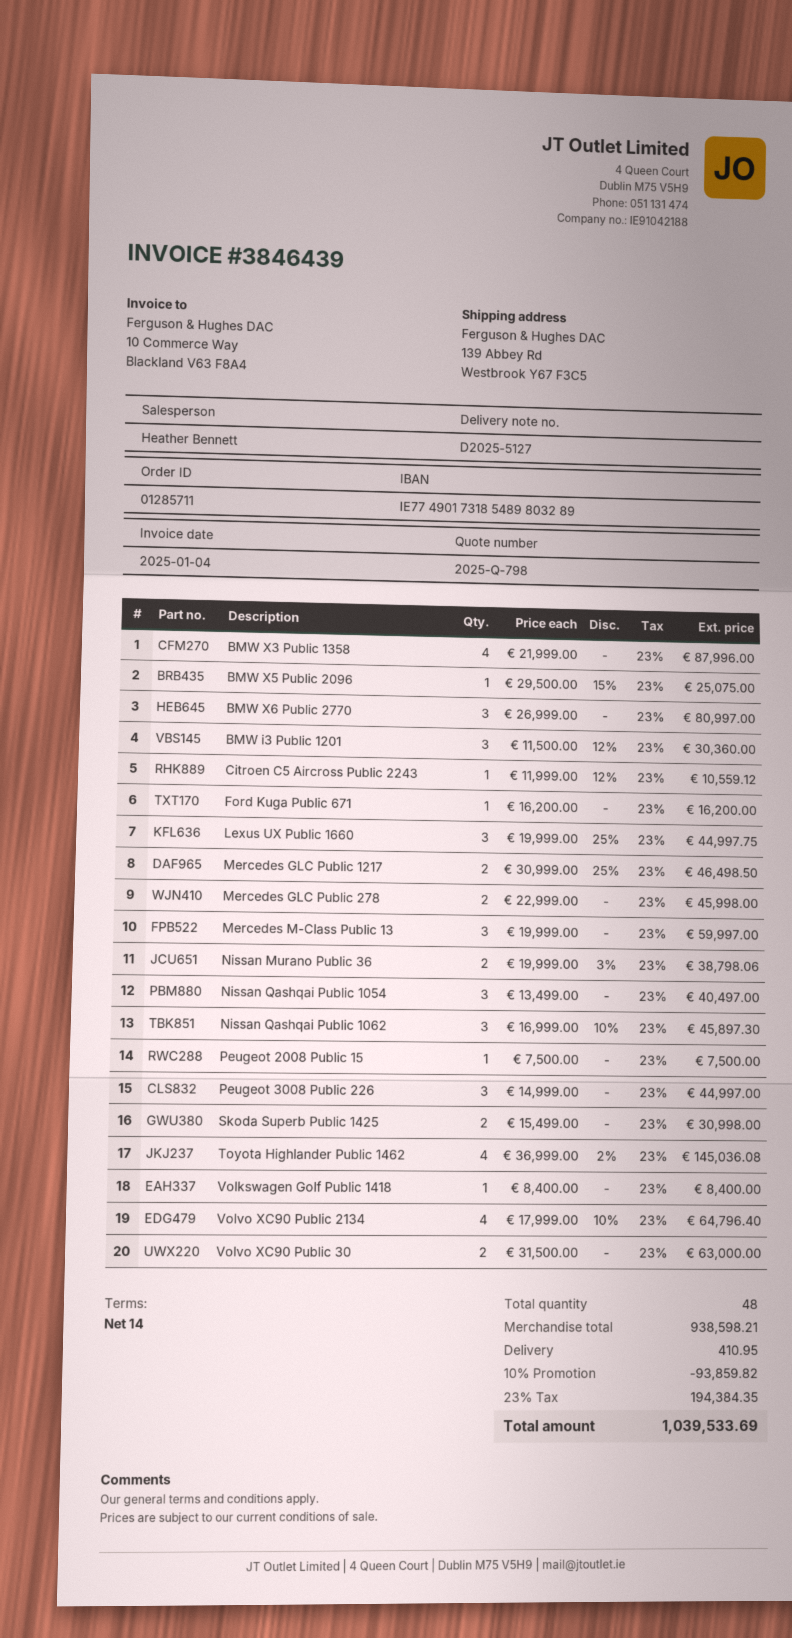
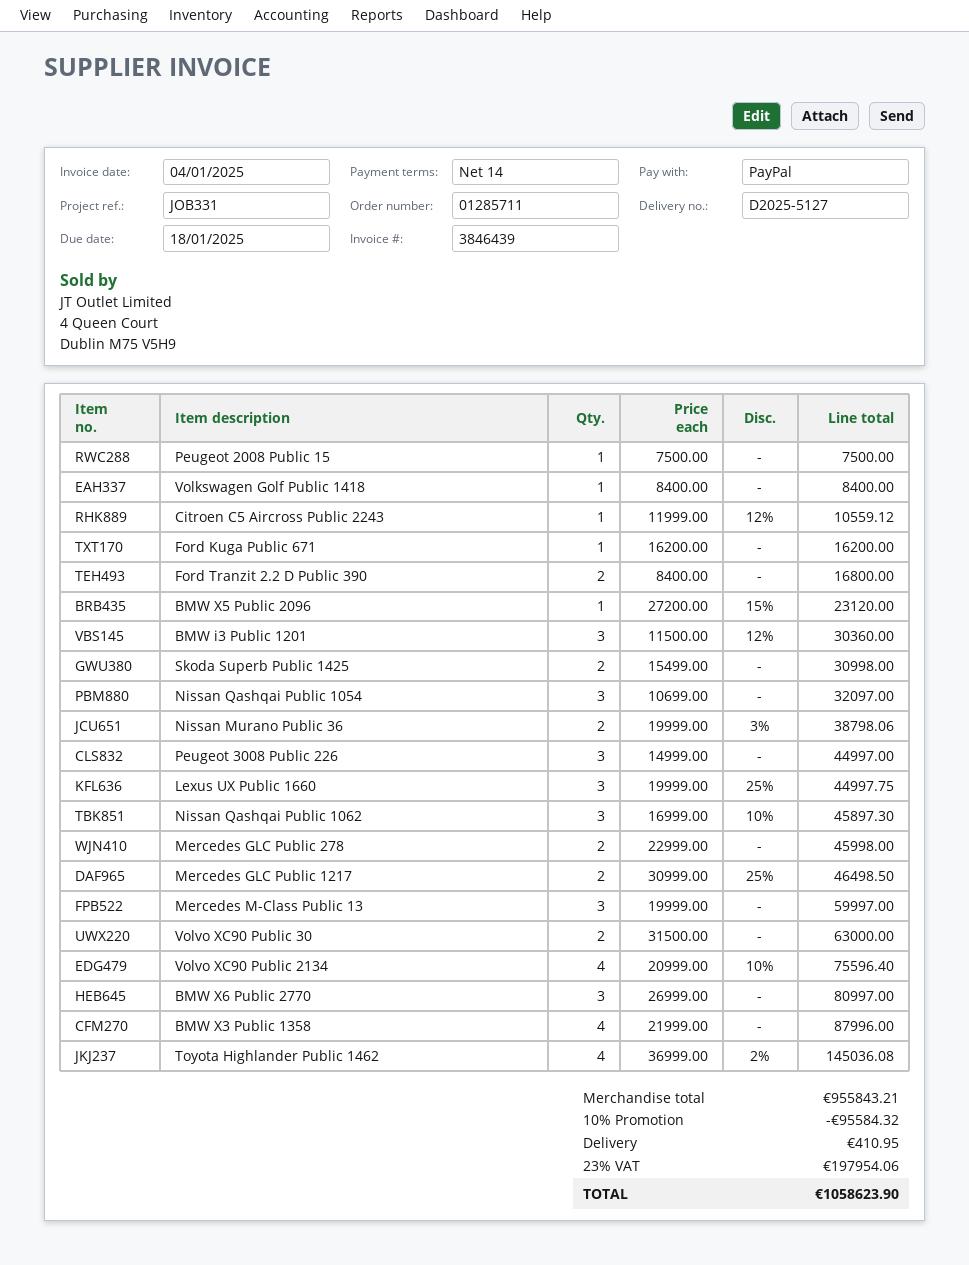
BMW X5 Public 2096: 1 x 29500.00 - 15% = 25075.00 -> 1 x 27200.00 - 15% = 23120.00
Nissan Qashqai Public 1054: 3 x 13499.00 = 40497.00 -> 3 x 10699.00 = 32097.00
Volvo XC90 Public 2134: 4 x 17999.00 - 10% = 64796.40 -> 4 x 20999.00 - 10% = 75596.40
Ford Tranzit 2.2 D Public 390: none -> 2 x 8400.00 = 16800.00
subtotal: 938598.21 -> 955843.21
discount: 10% = 93859.82 -> 10% = 95584.32
tax: 23% = 194384.35 -> 23% = 197954.06
total: 1039533.69 -> 1058623.90

